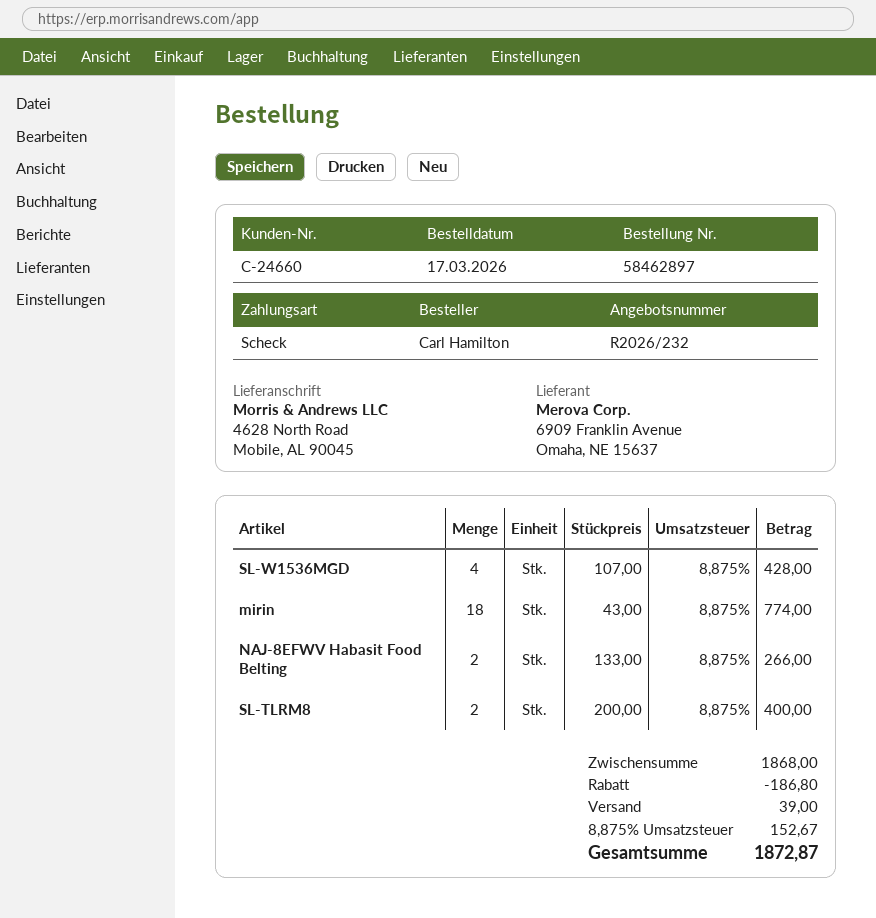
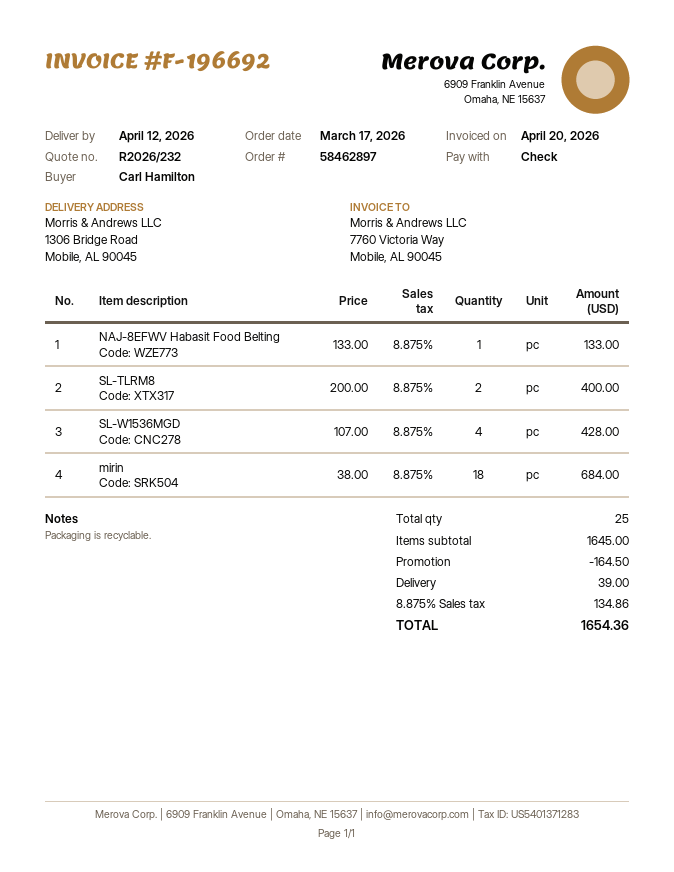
ship to: 4628 North Road, Mobile, AL 90045 -> 1306 Bridge Road, Mobile, AL 90045
mirin: 18 x 43.00 = 774.00 -> 18 x 38.00 = 684.00
NAJ-8EFWV Habasit Food Belting: 2 x 133.00 = 266.00 -> 1 x 133.00 = 133.00
subtotal: 1868.00 -> 1645.00
discount: 186.80 -> 164.50
tax: 8.875% = 152.67 -> 8.875% = 134.86
total: 1872.87 -> 1654.36

